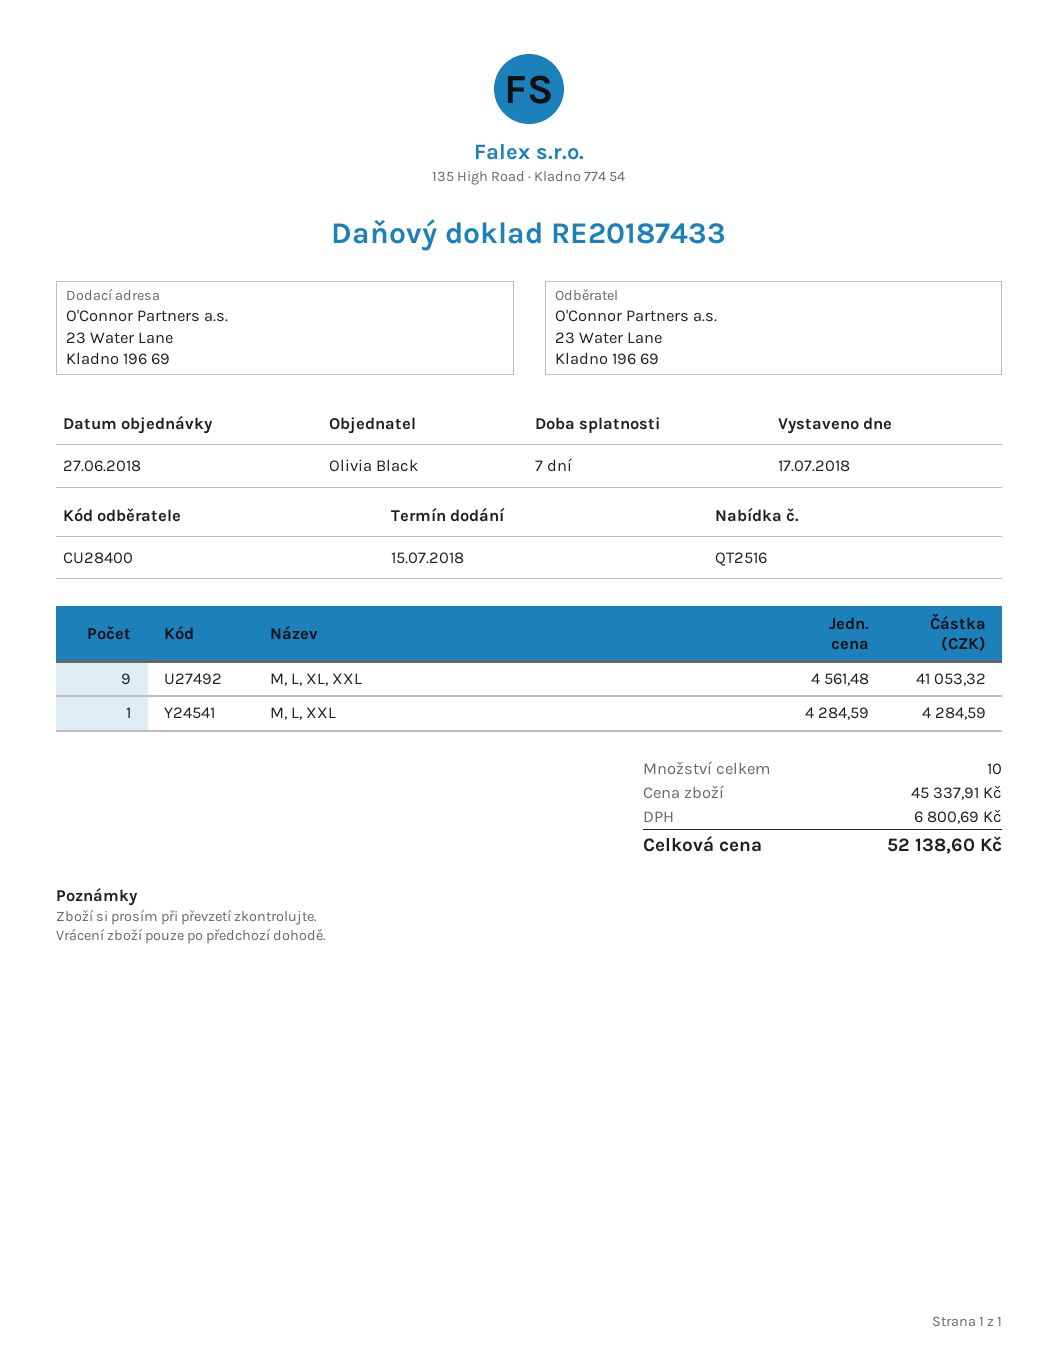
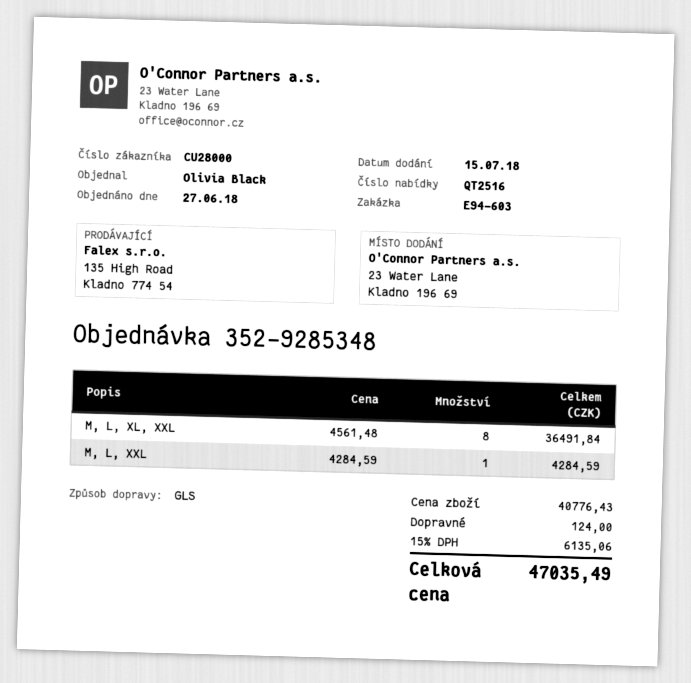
customer number: CU28400 -> CU28000
M, L, XL, XXL: 9 x 4561.48 = 41053.32 -> 8 x 4561.48 = 36491.84
subtotal: 45337.91 -> 40776.43
shipping: none -> 124.00
tax: 6800.69 -> 6135.06
total: 52138.60 -> 47035.49

